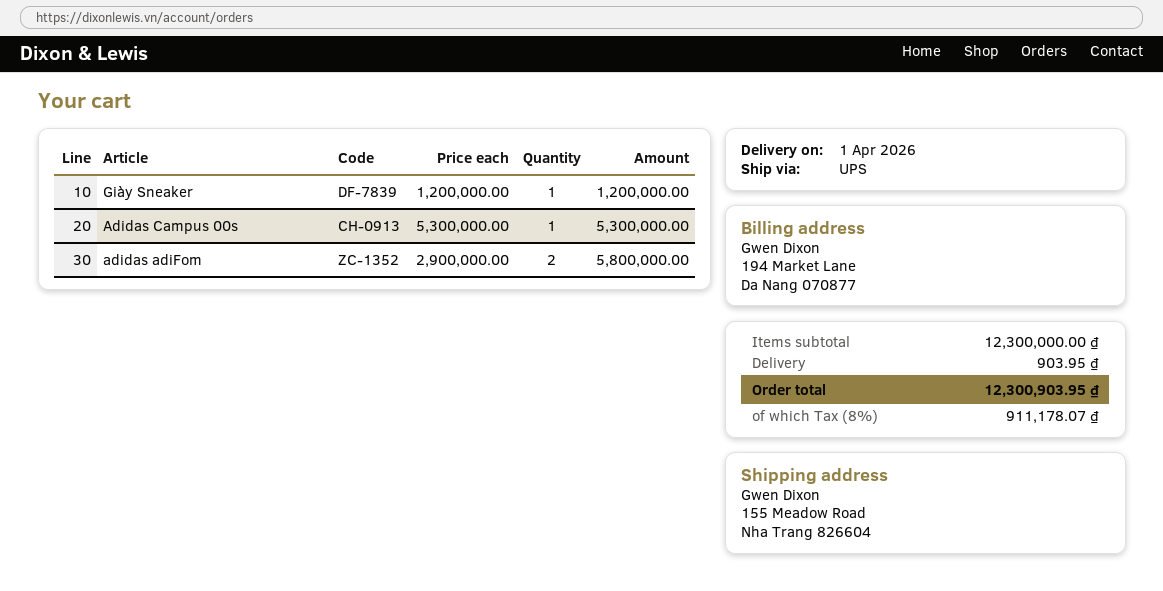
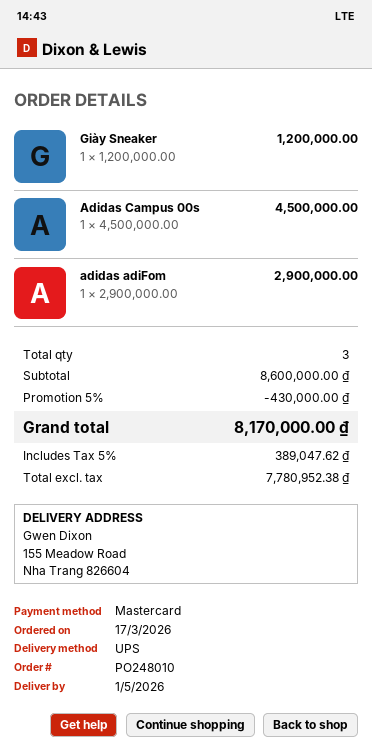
delivery date: 2026-04-01 -> 2026-05-01
Adidas Campus 00s: 1 x 5300000.00 = 5300000.00 -> 1 x 4500000.00 = 4500000.00
adidas adiFom: 2 x 2900000.00 = 5800000.00 -> 1 x 2900000.00 = 2900000.00
subtotal: 12300000.00 -> 8600000.00
discount: none -> 5% = 430000.00
shipping: 903.95 -> none
tax: 8% = 911178.07 -> 5% = 389047.62
total: 12300903.95 -> 8170000.00

